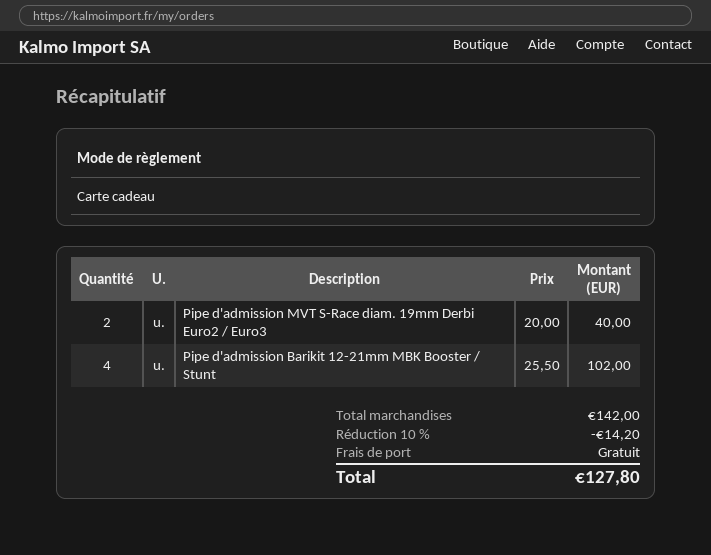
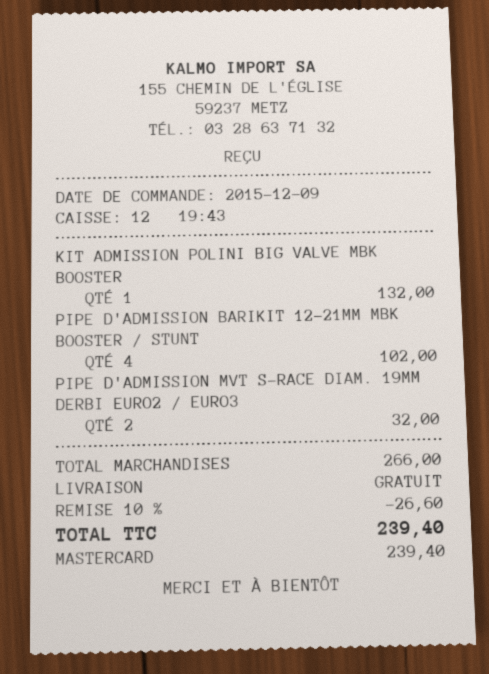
payment method: gift card -> Mastercard
Pipe d'admission MVT S-Race diam. 19mm Derbi Euro2 / Euro3: 2 for 40.00 -> 2 for 32.00
KIT ADMISSION POLINI BIG VALVE MBK BOOSTER: none -> 1 for 132.00
subtotal: 142.00 -> 266.00
discount: 10% = 14.20 -> 10% = 26.60
total: 127.80 -> 239.40

